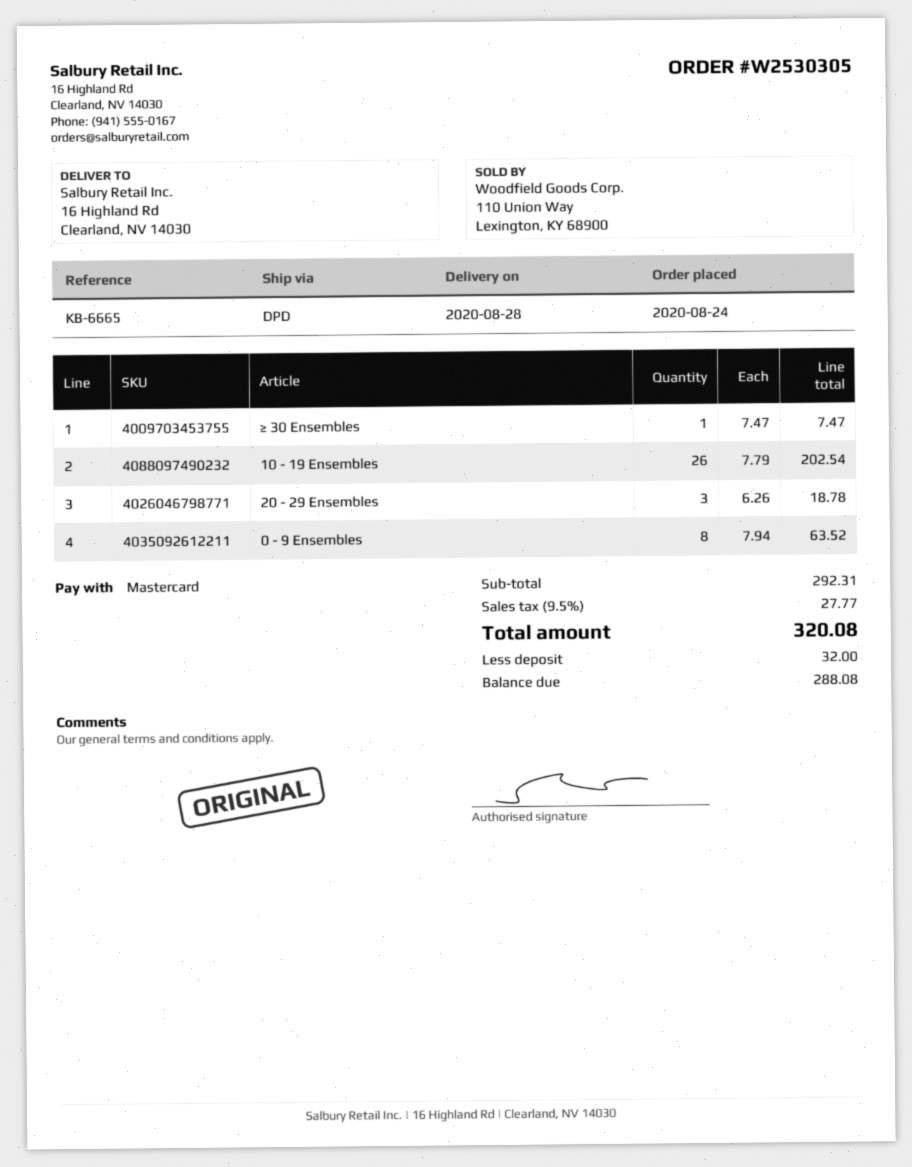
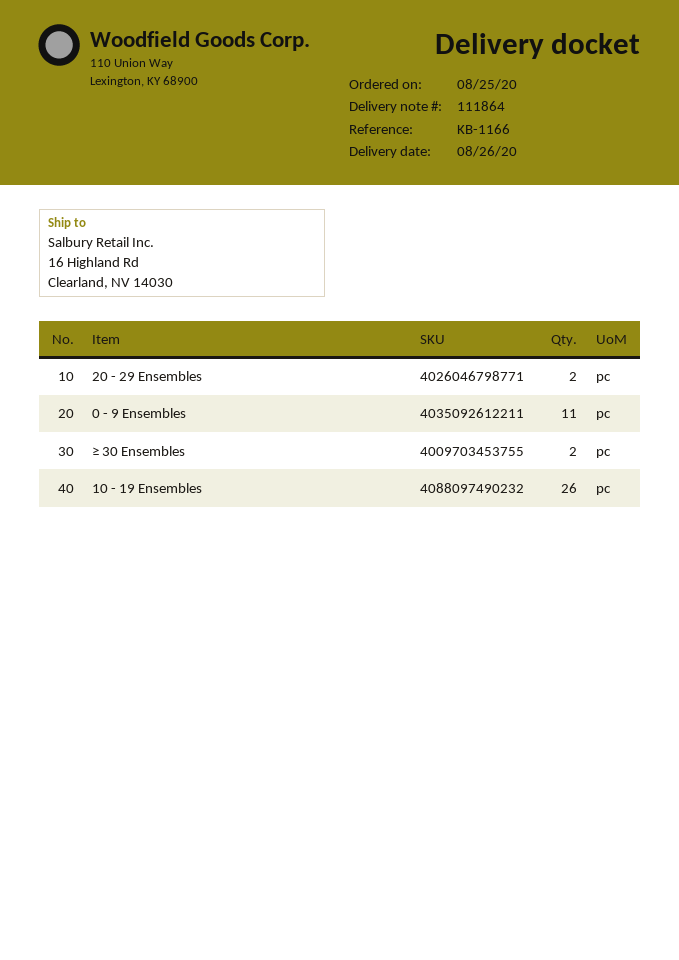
order date: 2020-08-24 -> 2020-08-25
delivery date: 2020-08-28 -> 2020-08-26
reference: KB-6665 -> KB-1166
≥ 30 Ensembles: 1 -> 2
20 - 29 Ensembles: 3 -> 2
0 - 9 Ensembles: 8 -> 11

